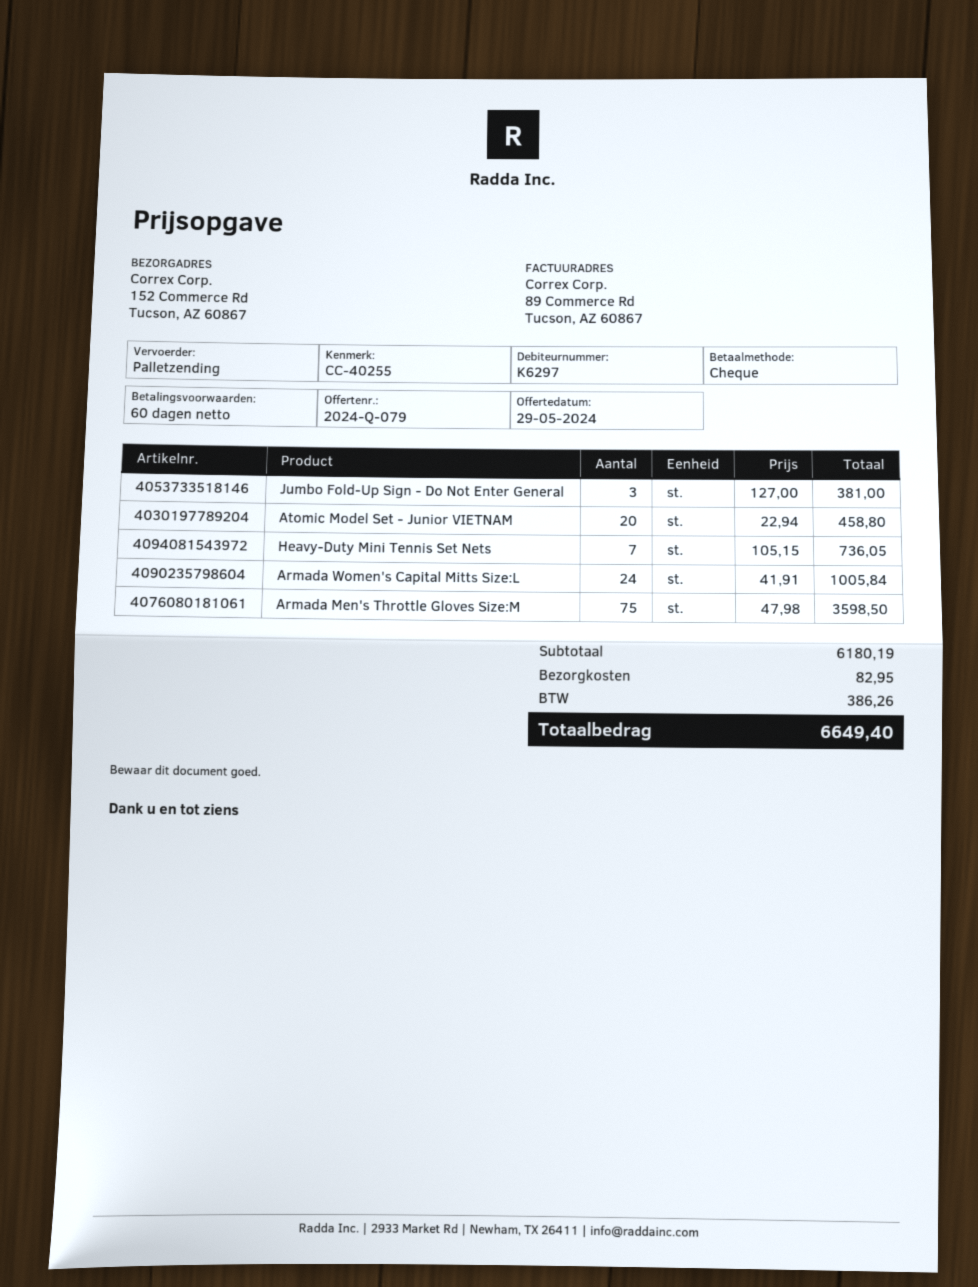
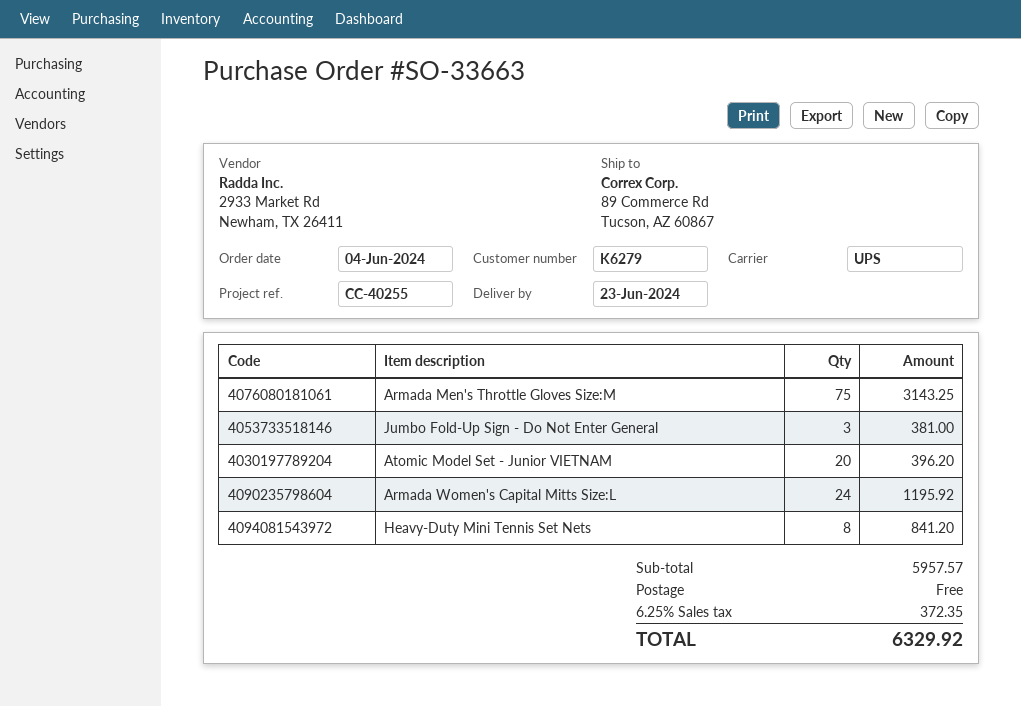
customer number: K6297 -> K6279
shipping method: pallet freight -> UPS
ship to: 152 Commerce Rd, Tucson, AZ 60867 -> 89 Commerce Rd, Tucson, AZ 60867
Atomic Model Set - Junior VIETNAM: 20 for 458.80 -> 20 for 396.20
Heavy-Duty Mini Tennis Set Nets: 7 for 736.05 -> 8 for 841.20
Armada Women's Capital Mitts Size:L: 24 for 1005.84 -> 24 for 1195.92
Armada Men's Throttle Gloves Size:M: 75 for 3598.50 -> 75 for 3143.25
subtotal: 6180.19 -> 5957.57
shipping: 82.95 -> 0.00
tax: 386.26 -> 372.35
total: 6649.40 -> 6329.92

